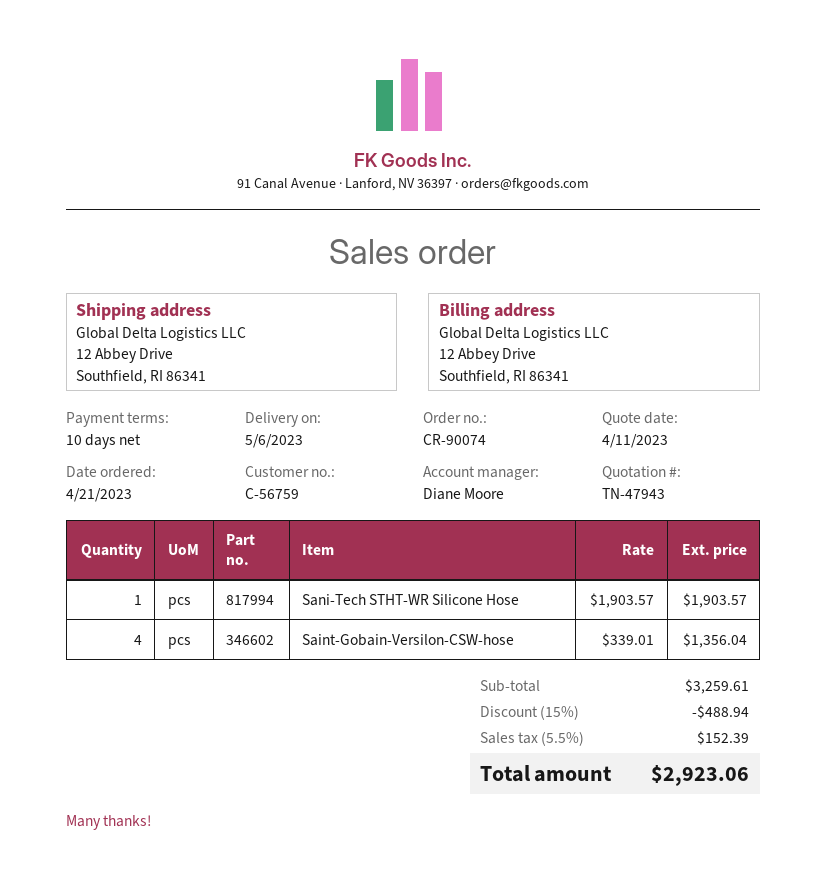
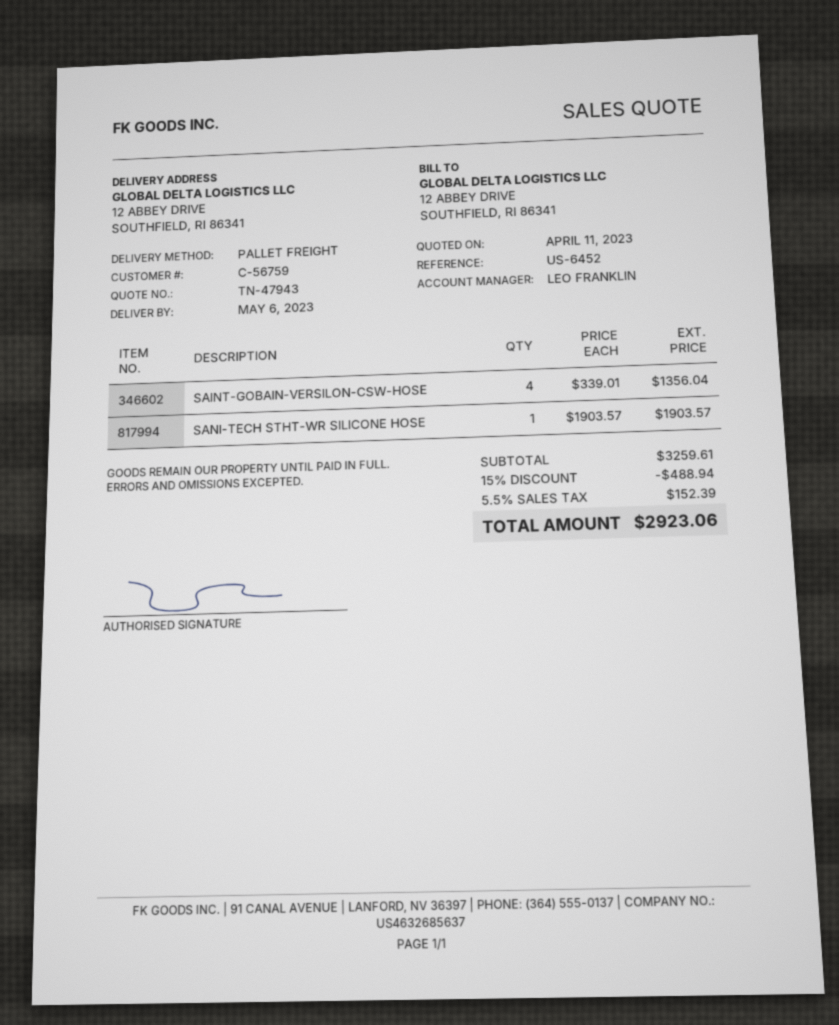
sales rep: Diane Moore -> LEO FRANKLIN

